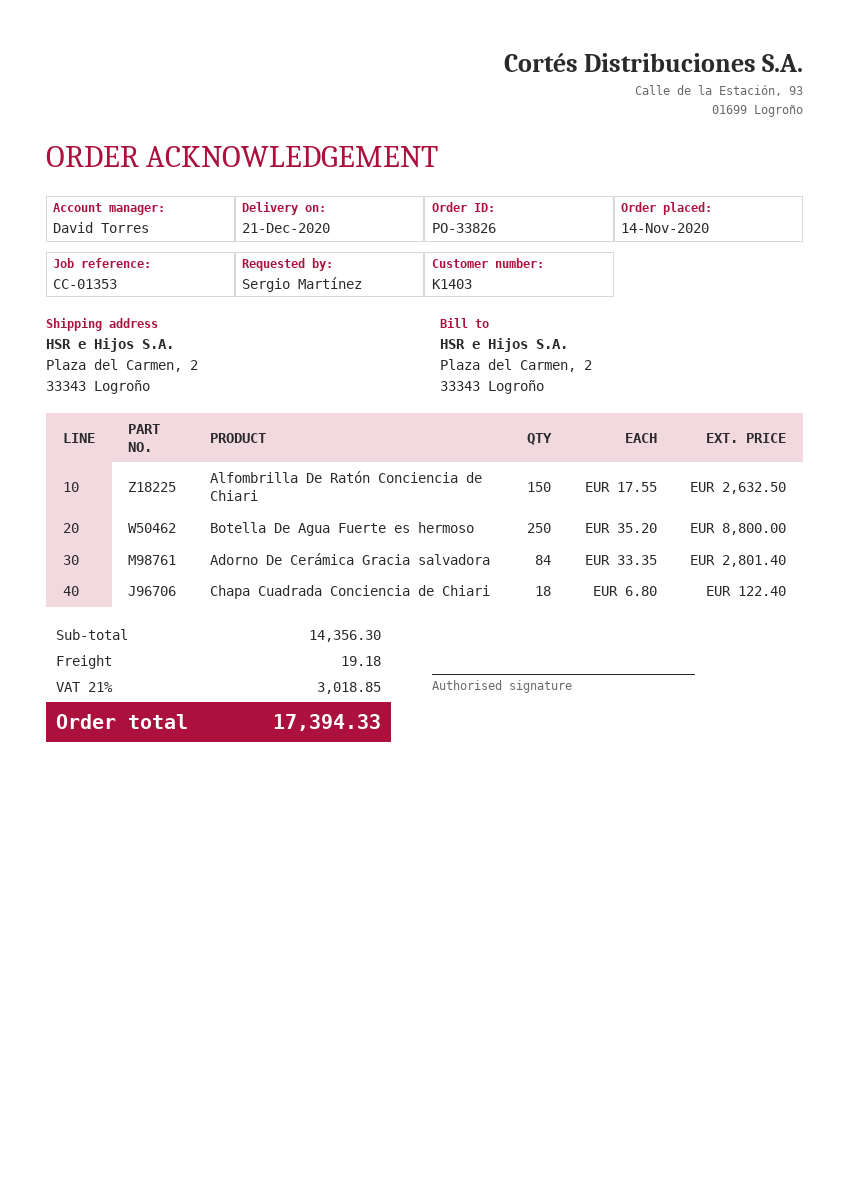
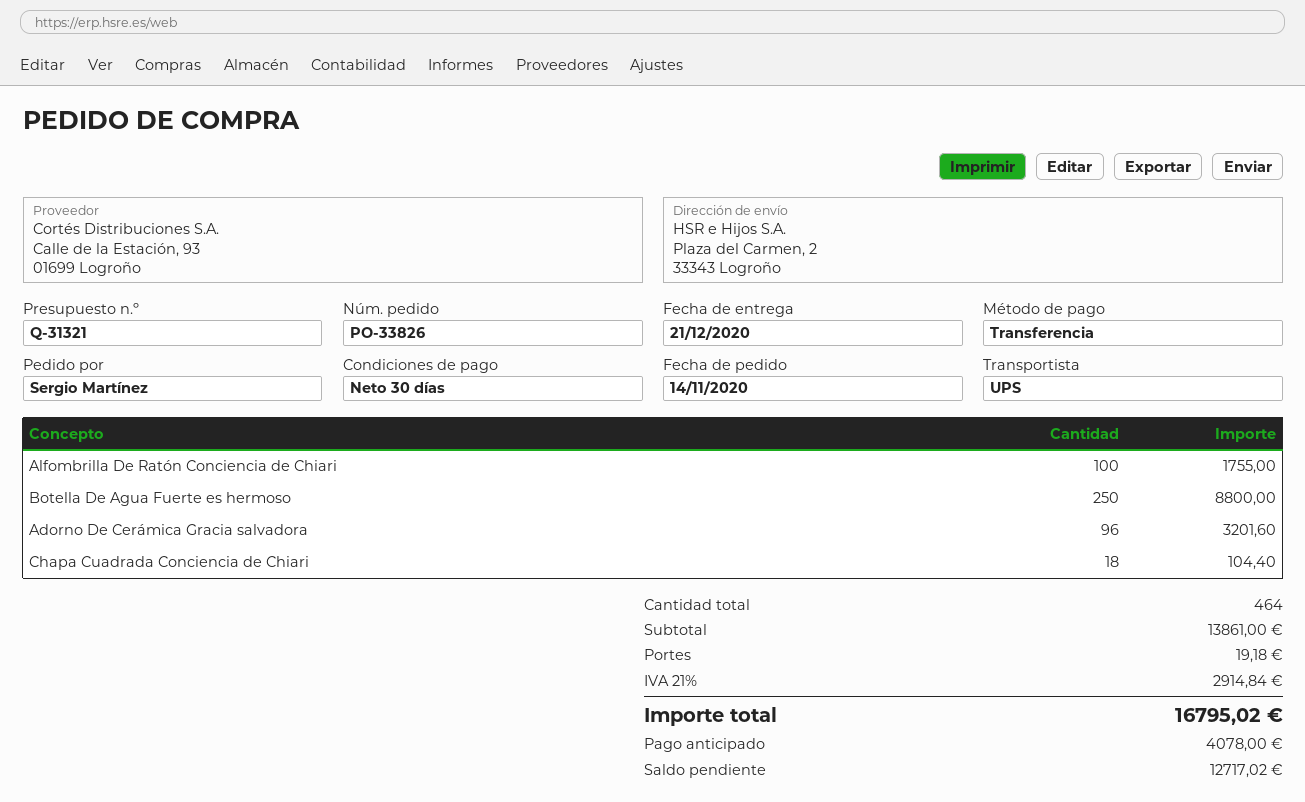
Alfombrilla De Ratón Conciencia de Chiari: 150 for 2632.50 -> 100 for 1755.00
Adorno De Cerámica Gracia salvadora: 84 for 2801.40 -> 96 for 3201.60
Chapa Cuadrada Conciencia de Chiari: 18 for 122.40 -> 18 for 104.40
subtotal: 14356.30 -> 13861.00
tax: 21% = 3018.85 -> 21% = 2914.84
total: 17394.33 -> 16795.02

